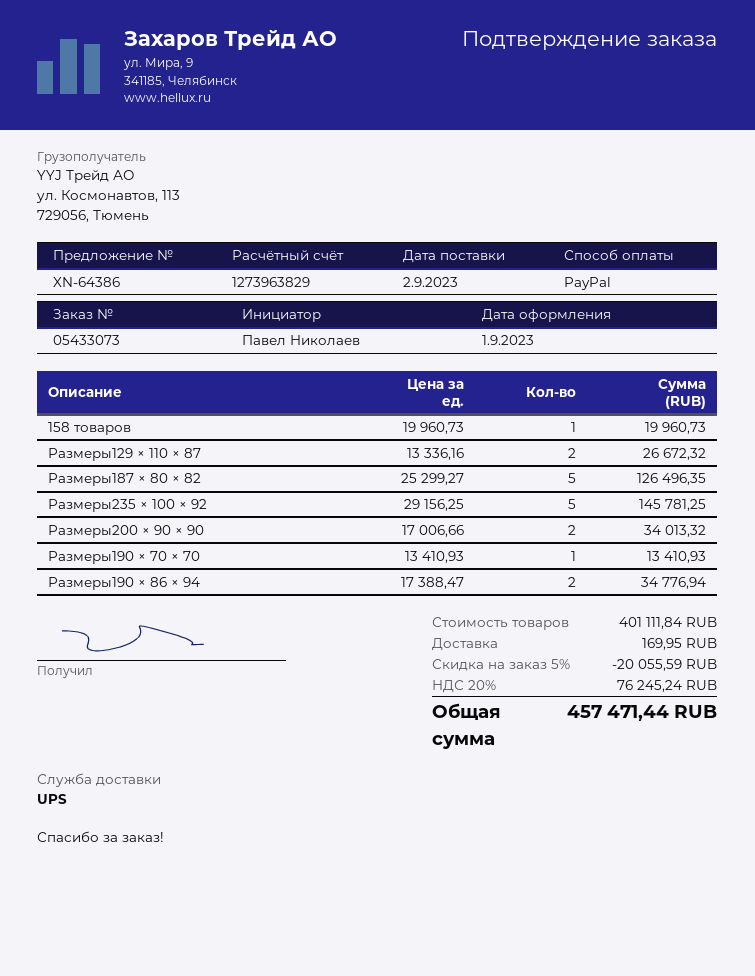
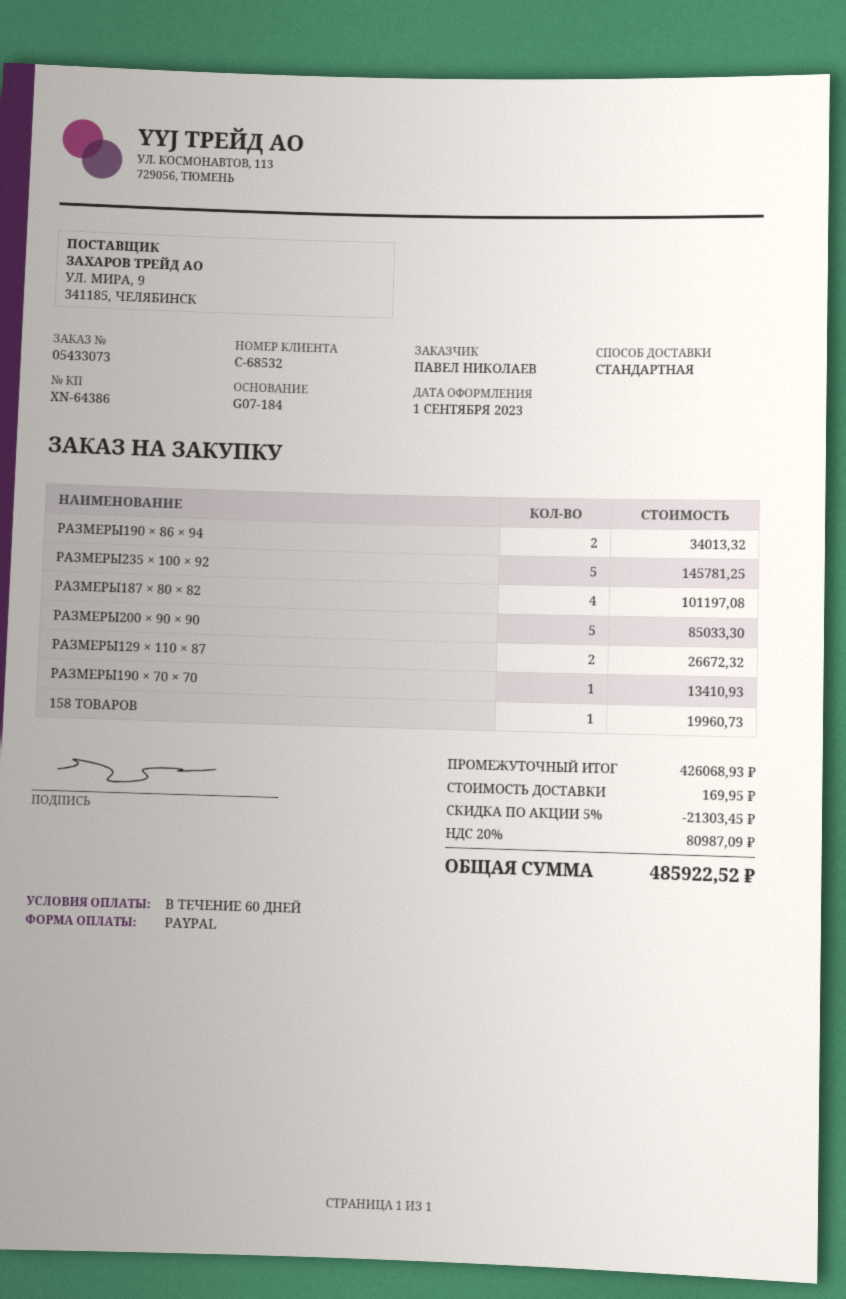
shipping method: UPS -> standard
Размеры187 × 80 × 82: 5 for 126496.35 -> 4 for 101197.08
Размеры200 × 90 × 90: 2 for 34013.32 -> 5 for 85033.30
Размеры190 × 86 × 94: 2 for 34776.94 -> 2 for 34013.32
subtotal: 401111.84 -> 426068.93
discount: 5% = 20055.59 -> 5% = 21303.45
tax: 20% = 76245.24 -> 20% = 80987.09
total: 457471.44 -> 485922.52

